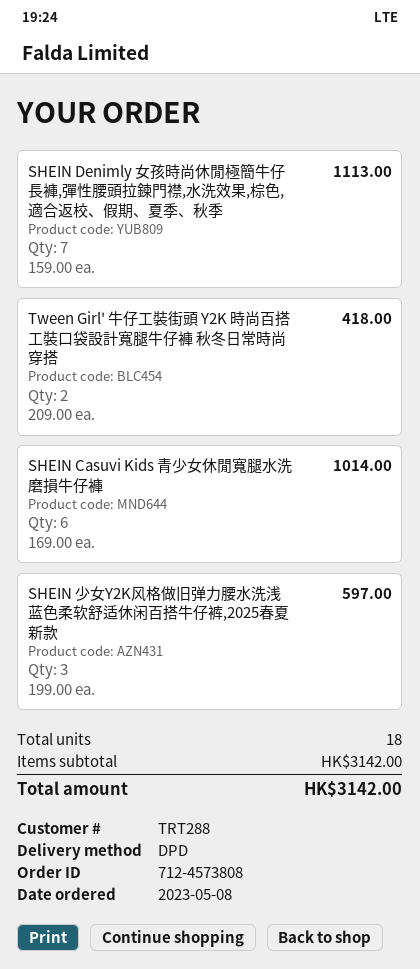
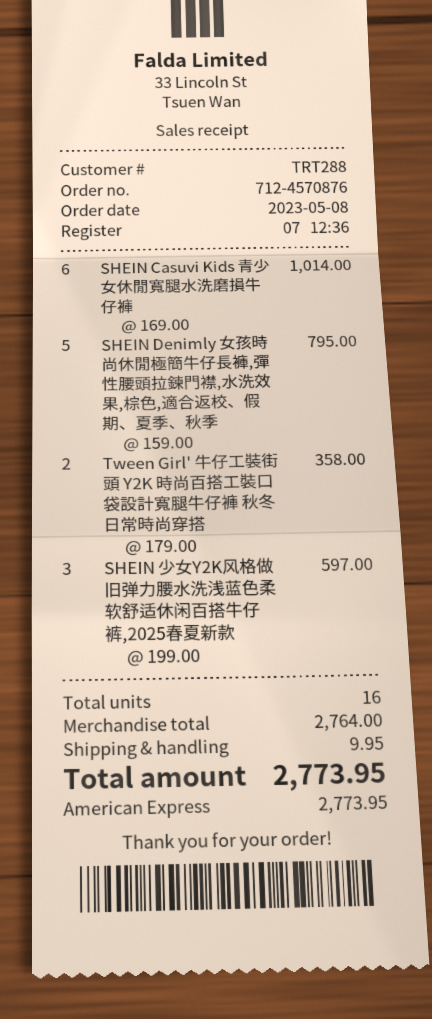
order number: 712-4573808 -> 712-4570876
SHEIN Denimly 女孩時尚休閒極簡牛仔長褲,彈性腰頭拉鍊門襟,水洗效果,棕色,適合返校、假期、夏季、秋季: 7 x 159.00 = 1113.00 -> 5 x 159.00 = 795.00
Tween Girl' 牛仔工裝街頭 Y2K 時尚百搭工裝口袋設計寬腿牛仔褲 秋冬日常時尚穿搭: 2 x 209.00 = 418.00 -> 2 x 179.00 = 358.00
total quantity: 18 -> 16
subtotal: 3142.00 -> 2764.00
shipping: none -> 9.95
total: 3142.00 -> 2773.95

